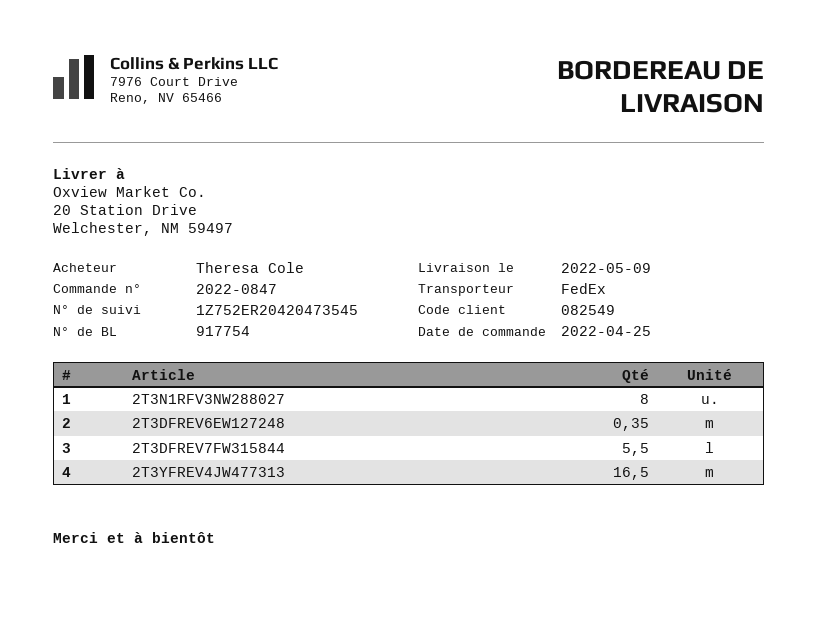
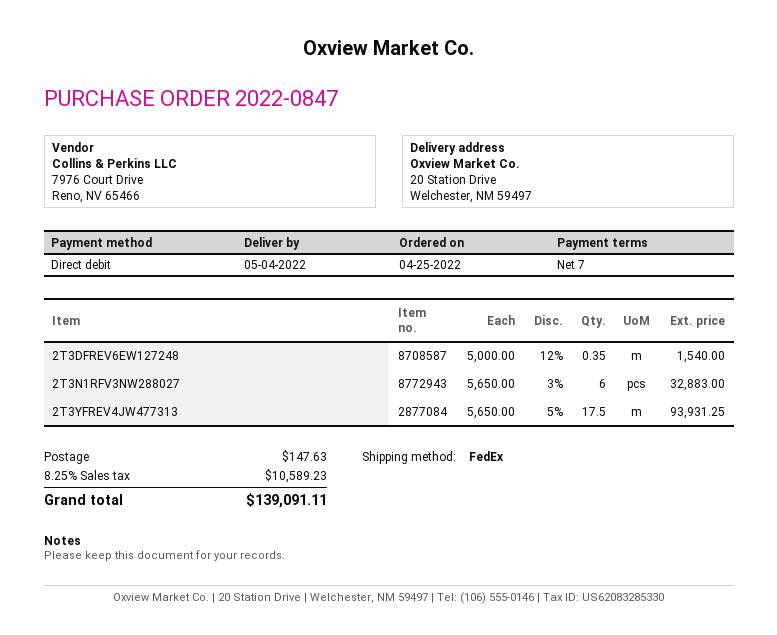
delivery date: 2022-05-09 -> 2022-05-04
2T3N1RFV3NW288027: 8 -> 6
2T3DFREV7FW315844: 5.5 -> none
2T3YFREV4JW477313: 16.5 -> 17.5

